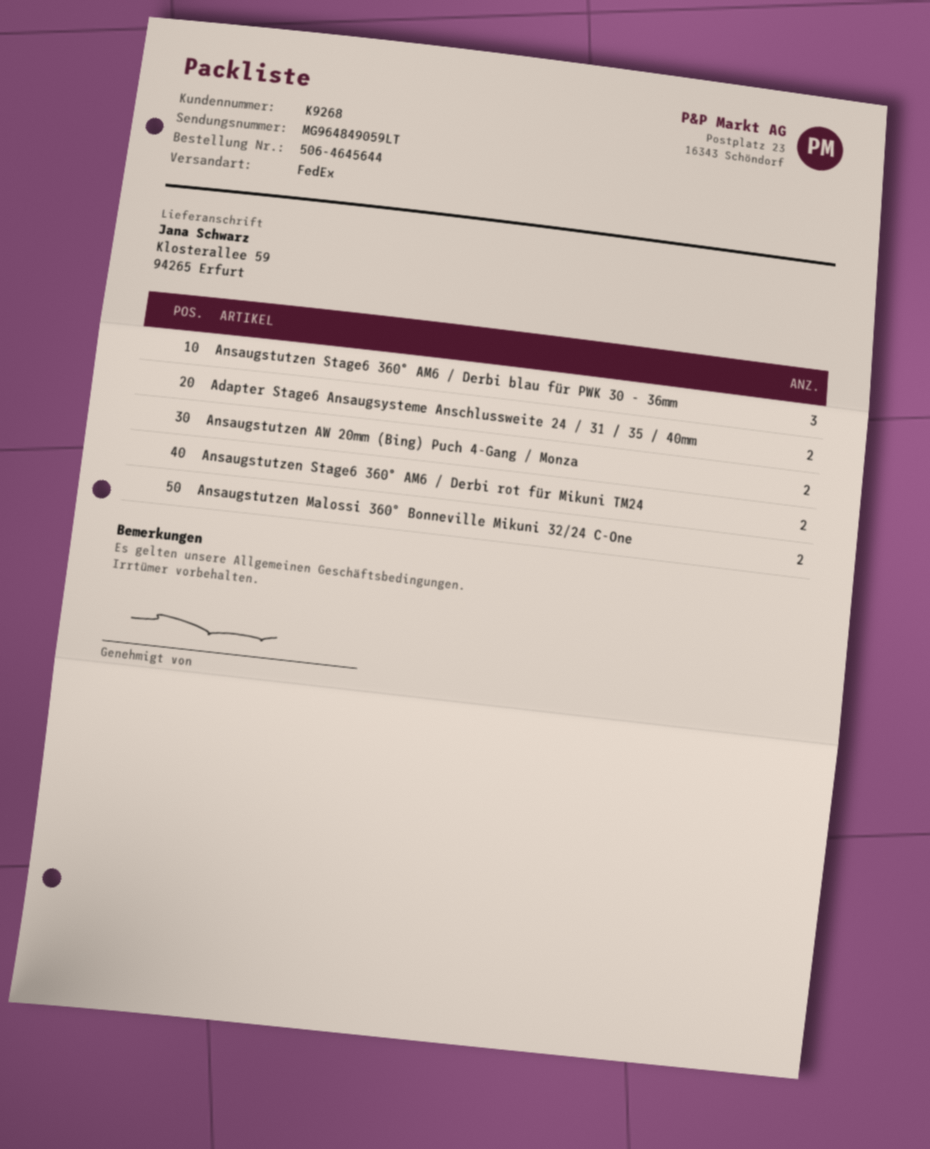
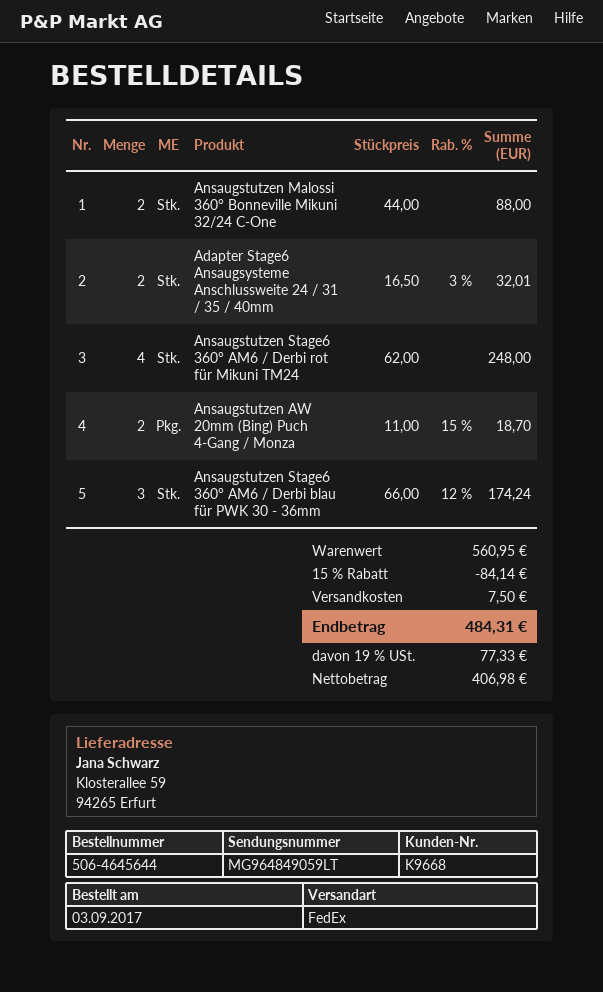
customer number: K9268 -> K9668
Ansaugstutzen Stage6 360° AM6 / Derbi rot für Mikuni TM24: 2 -> 4

